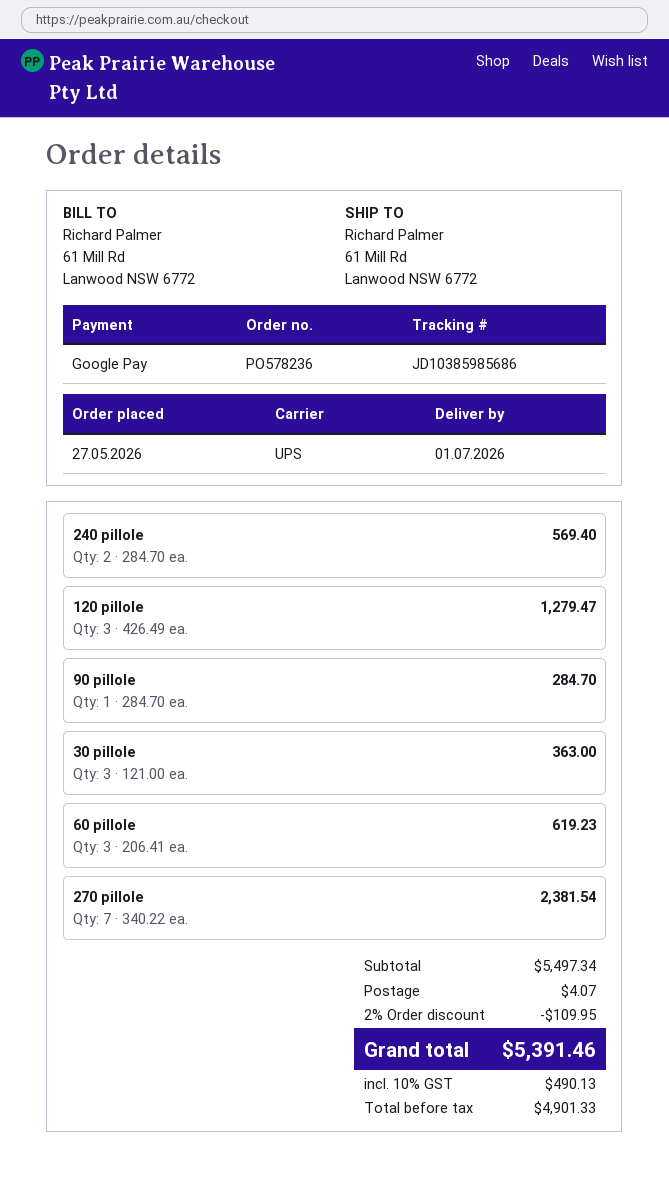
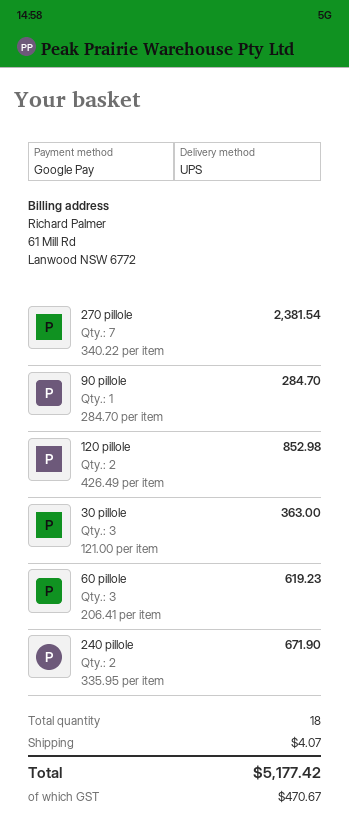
240 pillole: 2 x 284.70 = 569.40 -> 2 x 335.95 = 671.90
120 pillole: 3 x 426.49 = 1279.47 -> 2 x 426.49 = 852.98
discount: 2% = 109.95 -> none
tax: 490.13 -> 470.67
total: 5391.46 -> 5177.42

